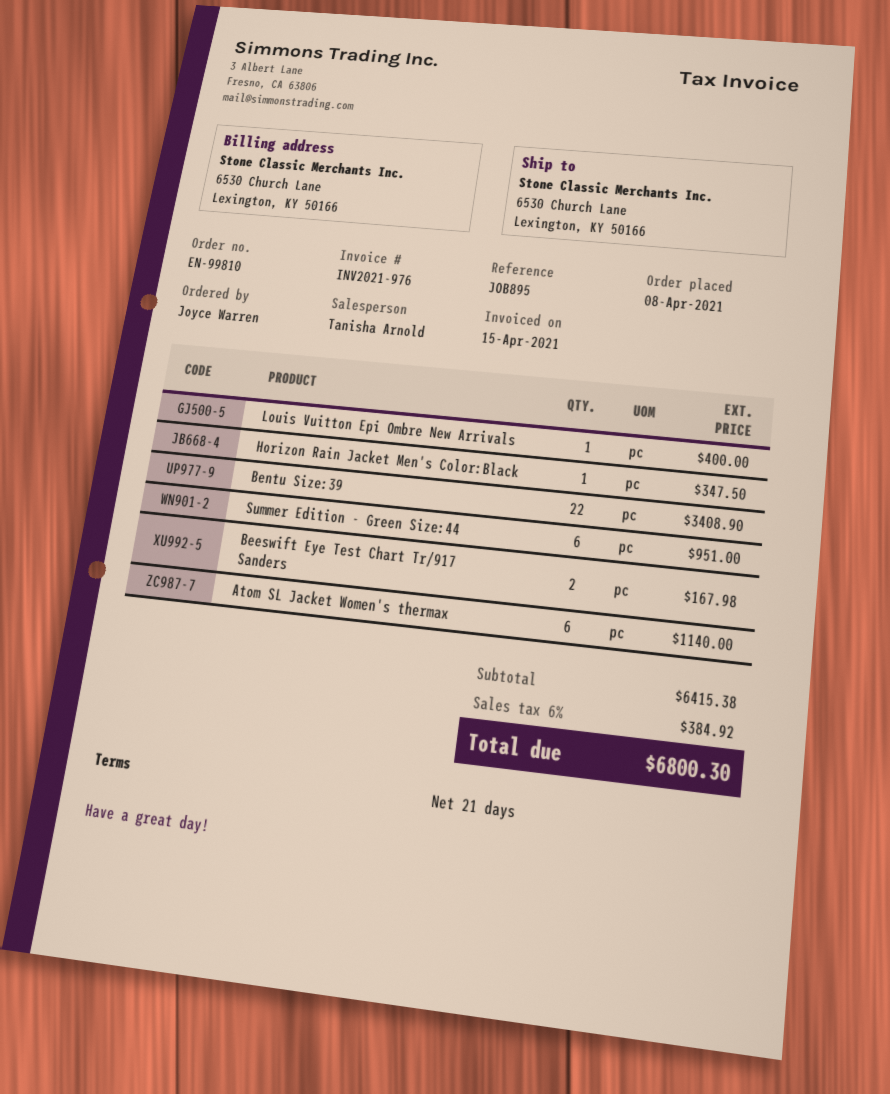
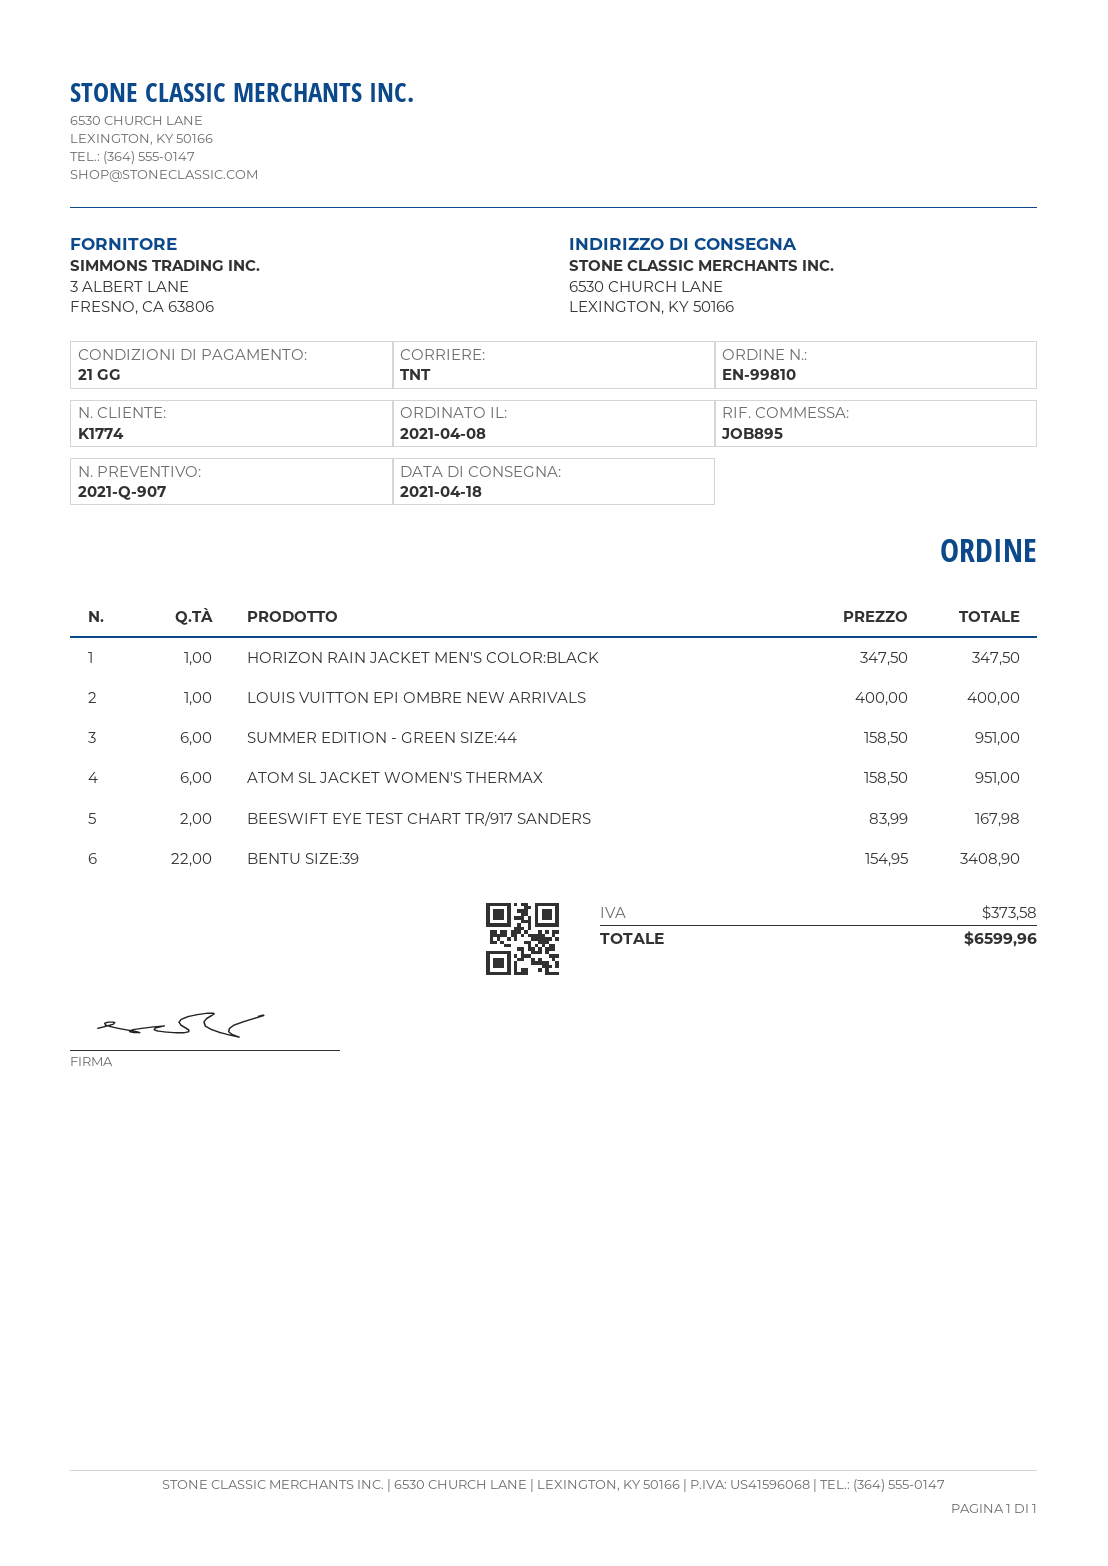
Atom SL Jacket Women's thermax: 6 for 1140.00 -> 6 for 951.00
tax: 384.92 -> 373.58
total: 6800.30 -> 6599.96

